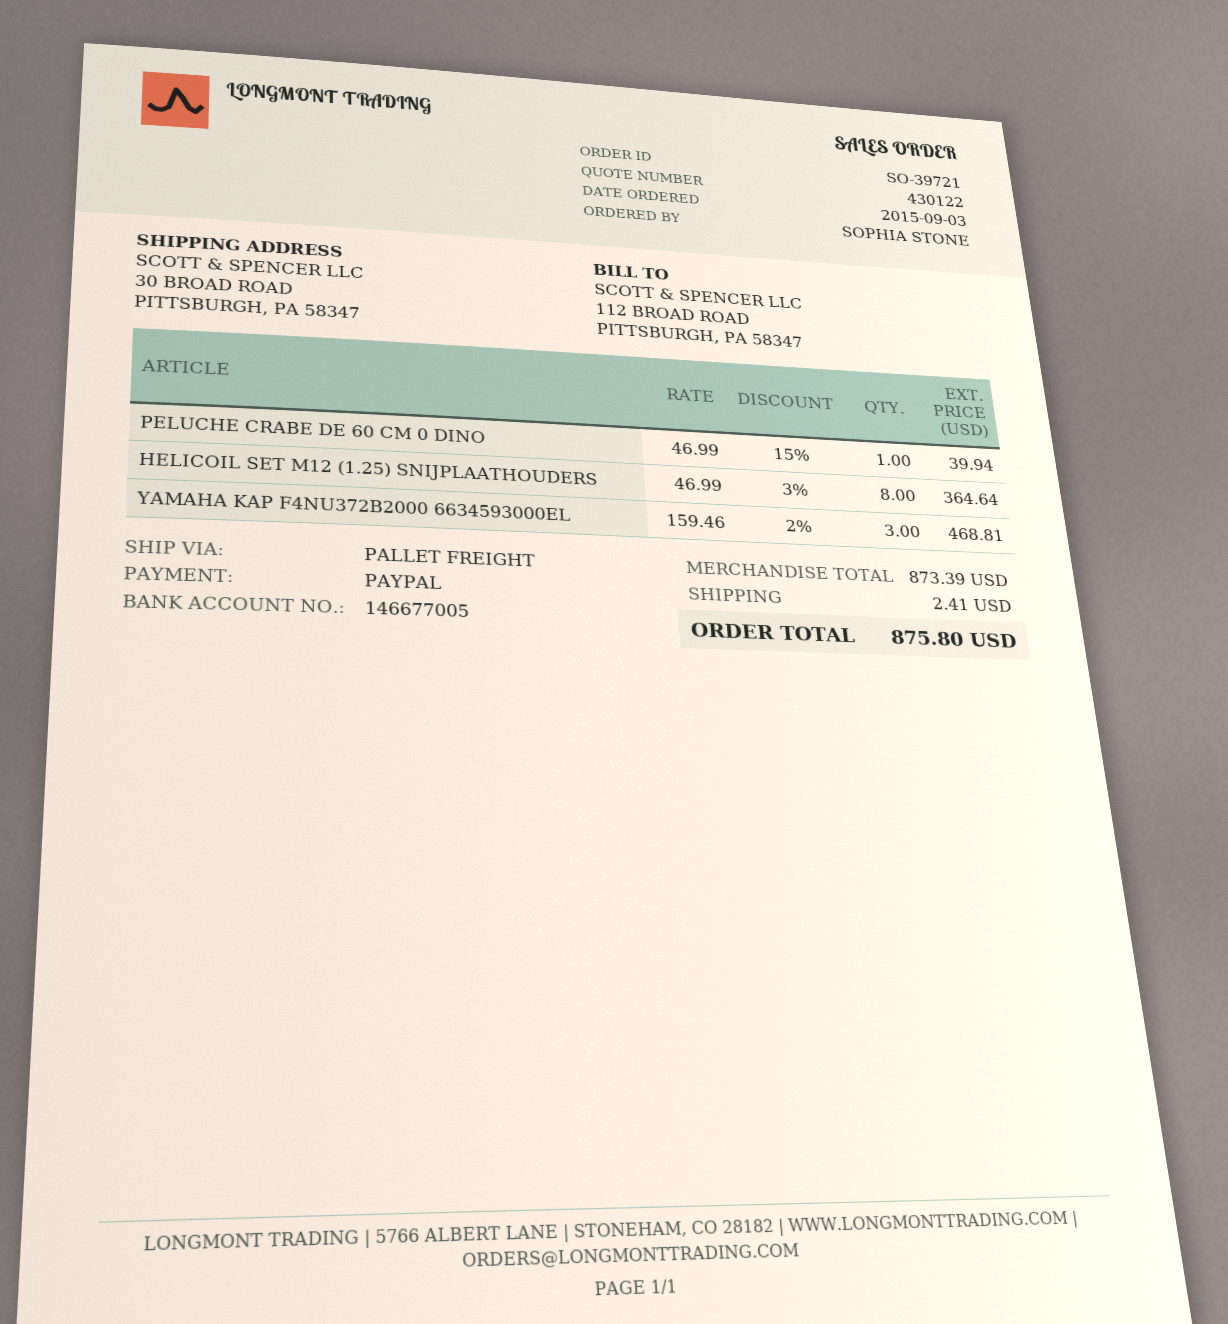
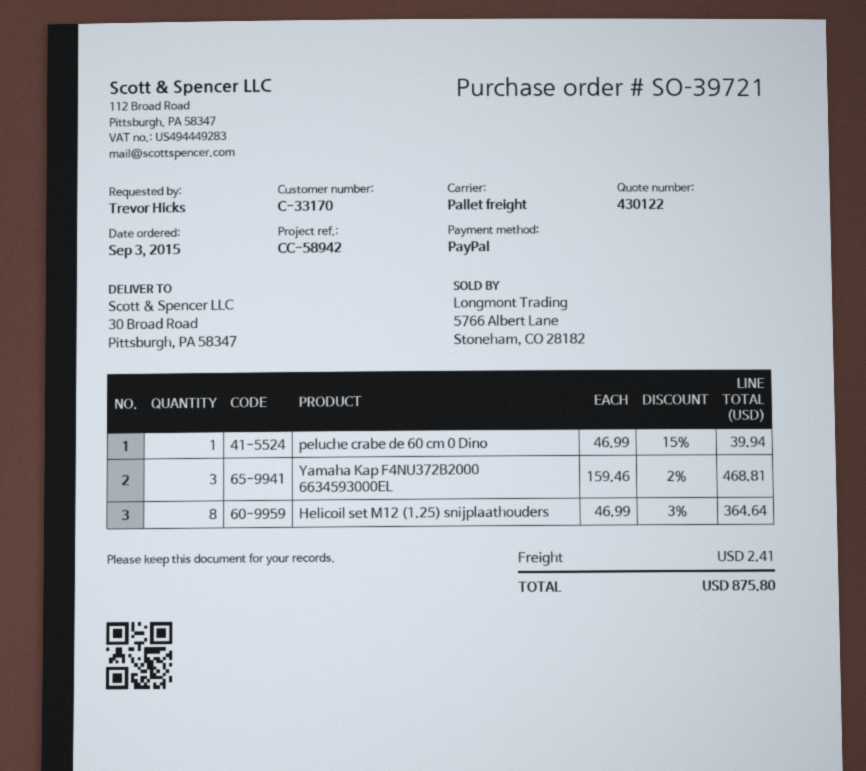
ordered by: SOPHIA STONE -> Trevor Hicks

